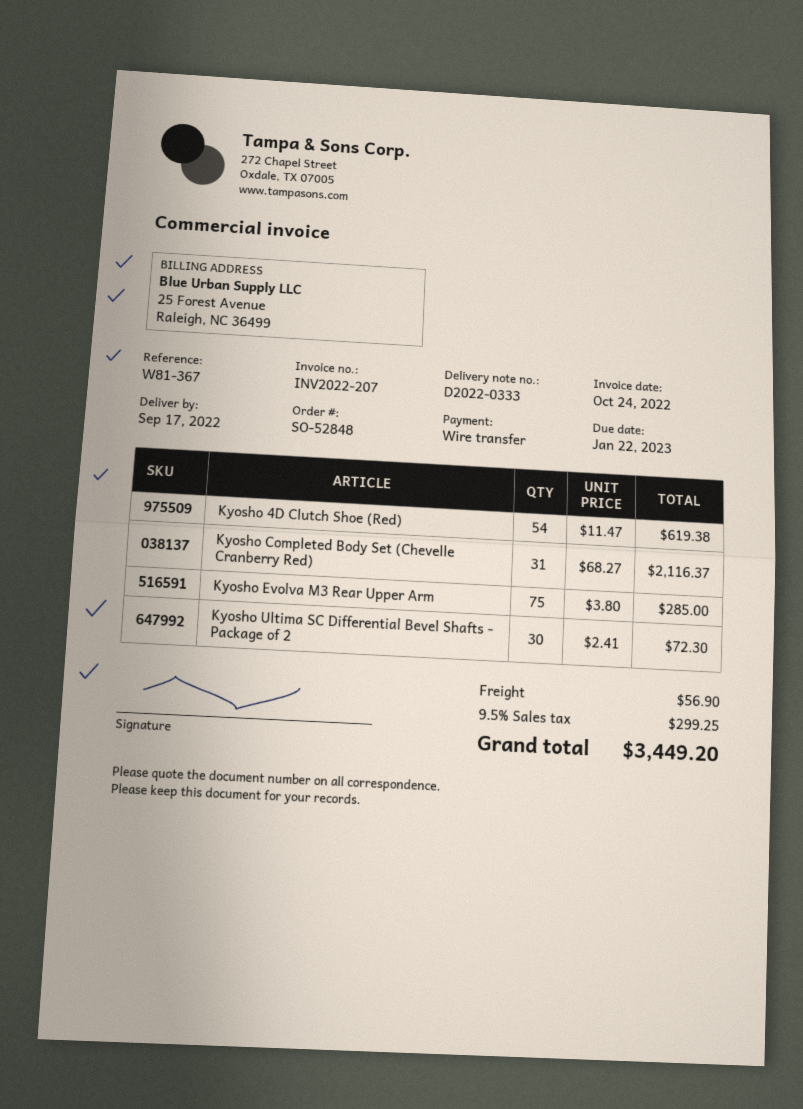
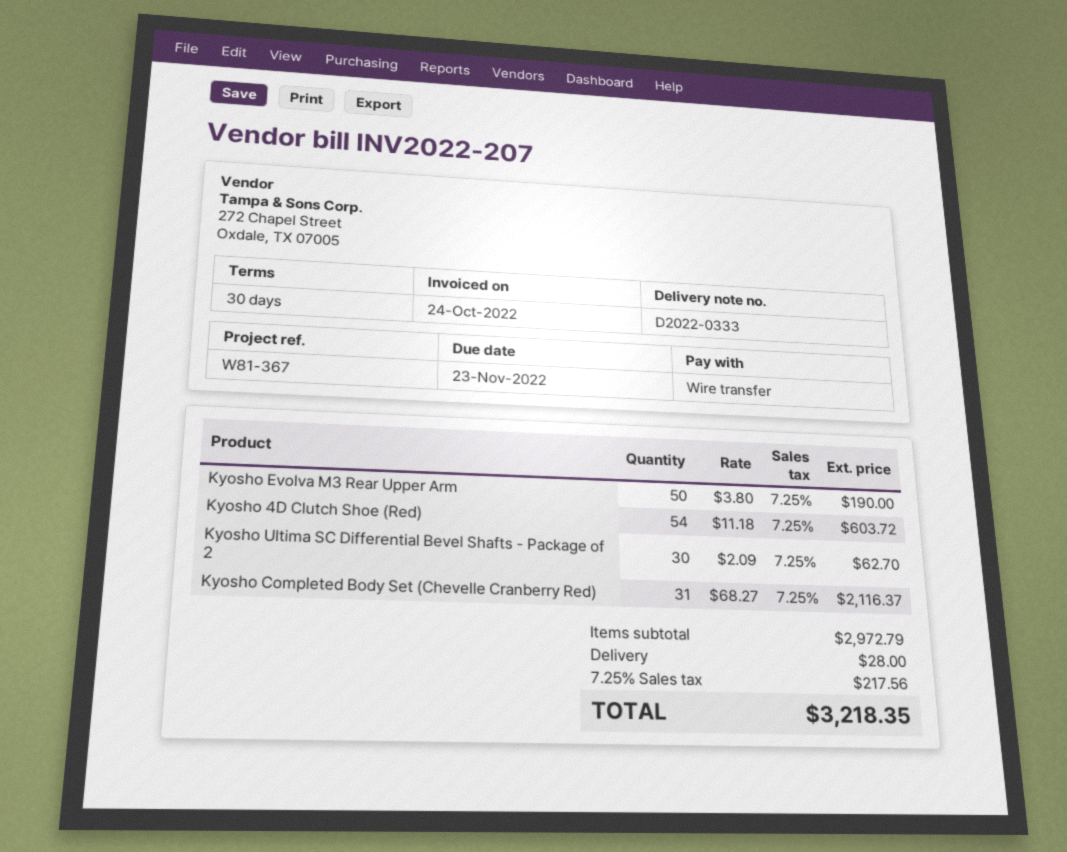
due date: 2023-01-22 -> 2022-11-23
Kyosho 4D Clutch Shoe (Red): 54 x 11.47 = 619.38 -> 54 x 11.18 = 603.72
Kyosho Evolva M3 Rear Upper Arm: 75 x 3.80 = 285.00 -> 50 x 3.80 = 190.00
Kyosho Ultima SC Differential Bevel Shafts - Package of 2: 30 x 2.41 = 72.30 -> 30 x 2.09 = 62.70
shipping: 56.90 -> 28.00
tax: 9.5% = 299.25 -> 7.25% = 217.56
total: 3449.20 -> 3218.35

